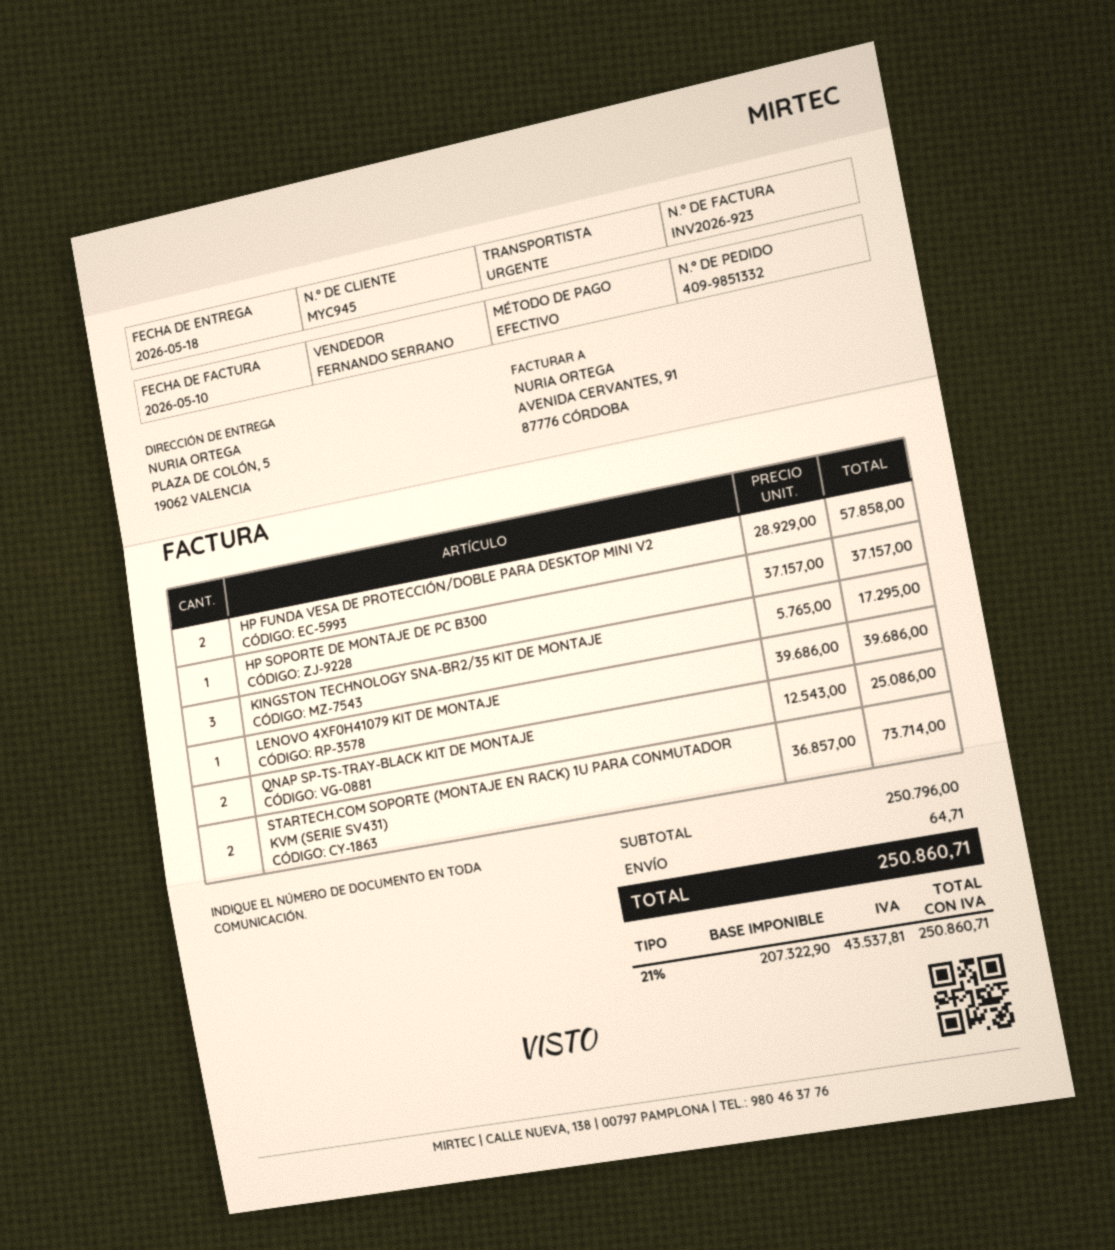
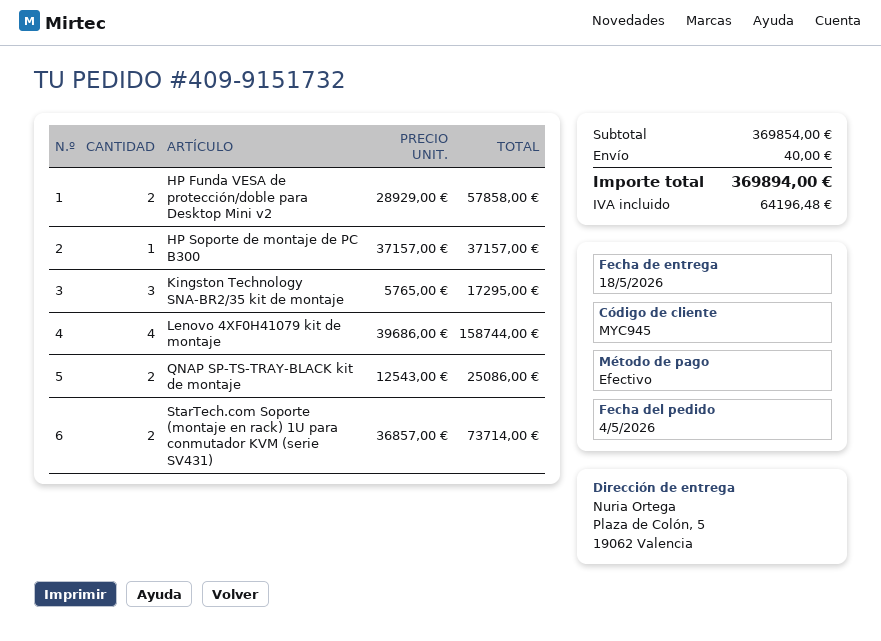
order number: 409-9851332 -> 409-9151732
LENOVO 4XF0H41079 KIT DE MONTAJE: 1 x 39686.00 = 39686.00 -> 4 x 39686.00 = 158744.00
subtotal: 250796.00 -> 369854.00
shipping: 64.71 -> 40.00
tax: 43537.81 -> 64196.48
total: 250860.71 -> 369894.00

